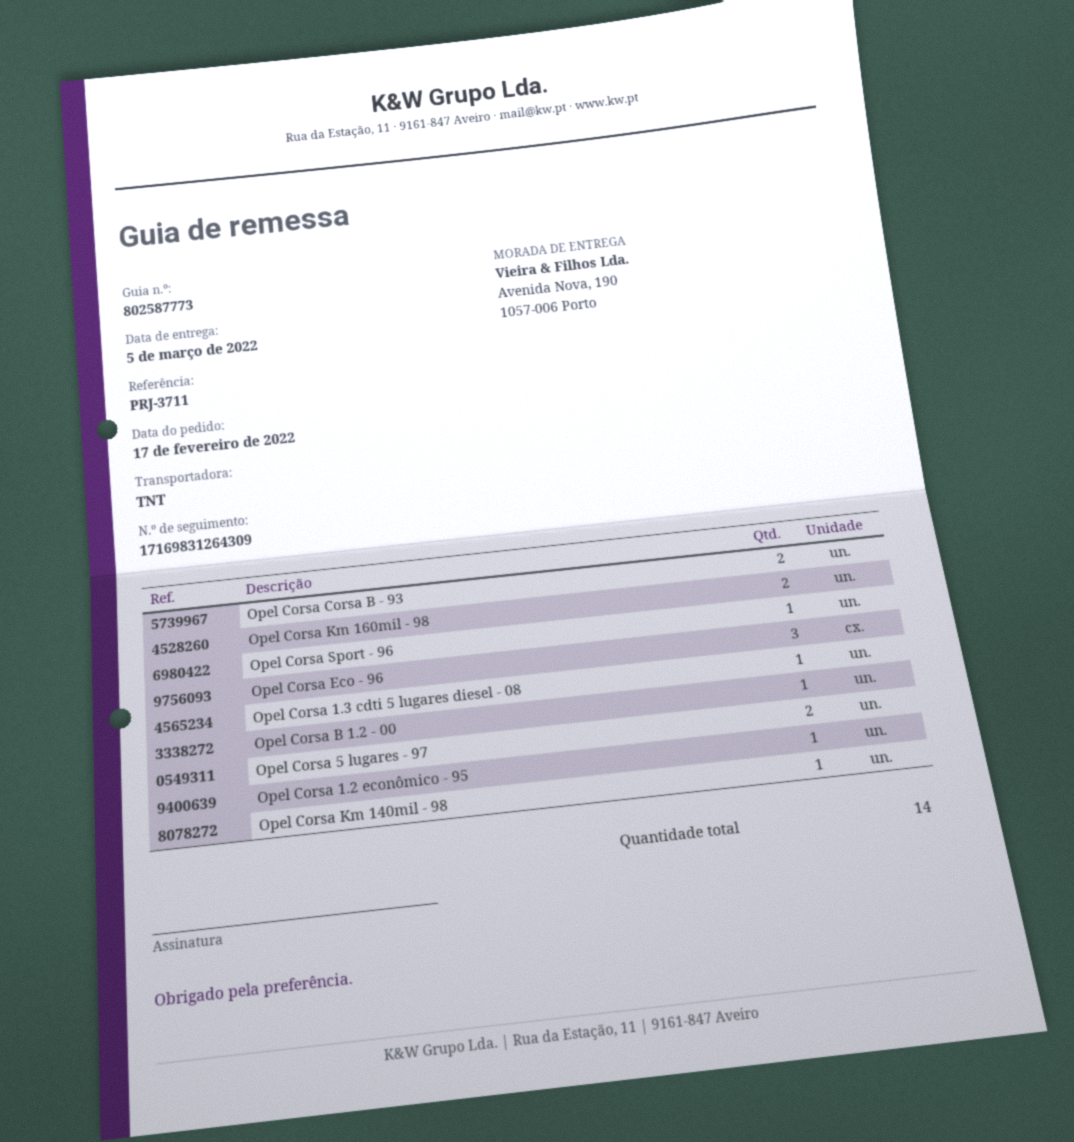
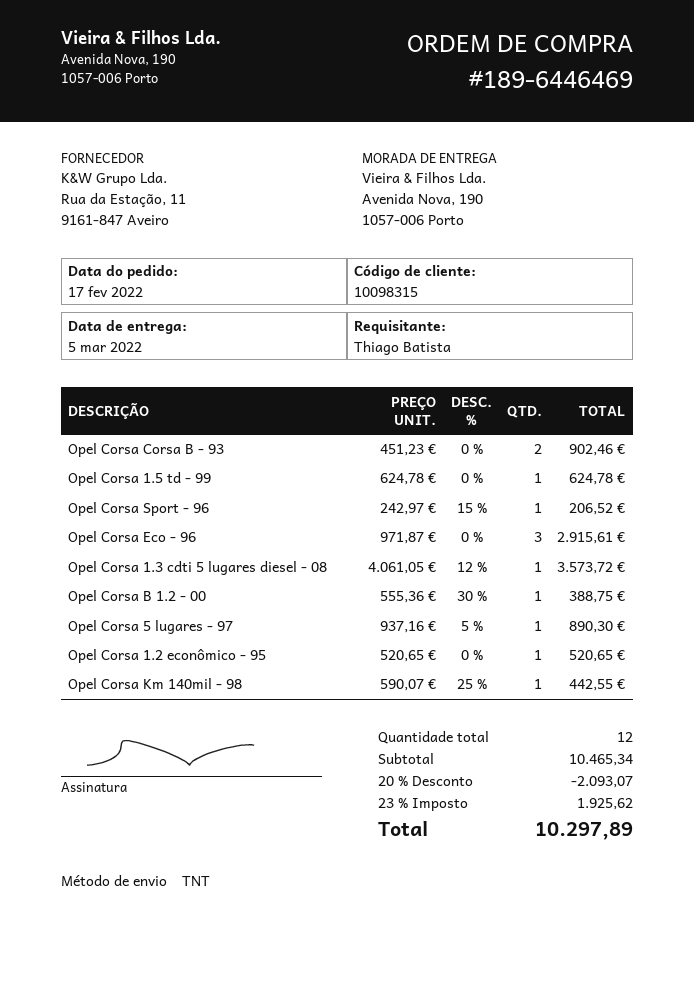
Opel Corsa Km 160mil - 98: 2 -> none
Opel Corsa 5 lugares - 97: 2 -> 1
Opel Corsa 1.5 td - 99: none -> 1
total quantity: 14 -> 12

